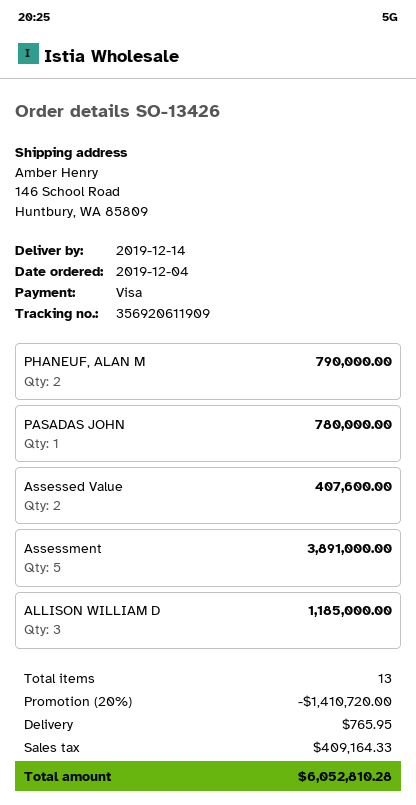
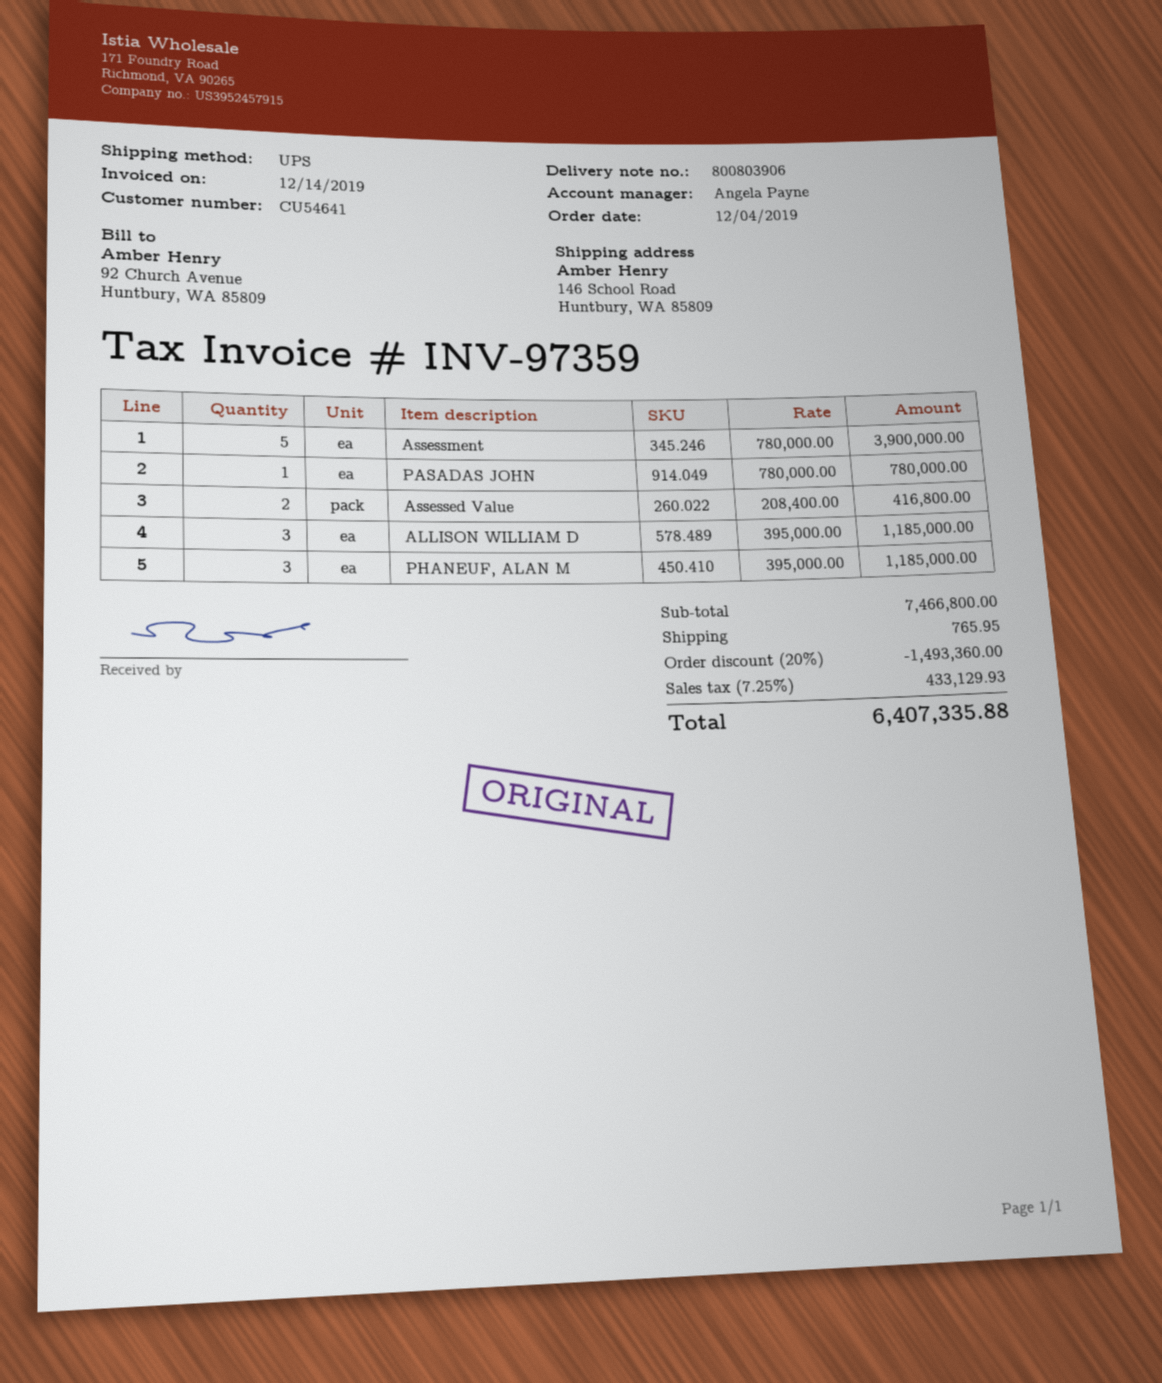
PHANEUF, ALAN M: 2 for 790000.00 -> 3 for 1185000.00
Assessed Value: 2 for 407600.00 -> 2 for 416800.00
Assessment: 5 for 3891000.00 -> 5 for 3900000.00
discount: 20% = 1410720.00 -> 20% = 1493360.00
tax: 409164.33 -> 433129.93
total: 6052810.28 -> 6407335.88

